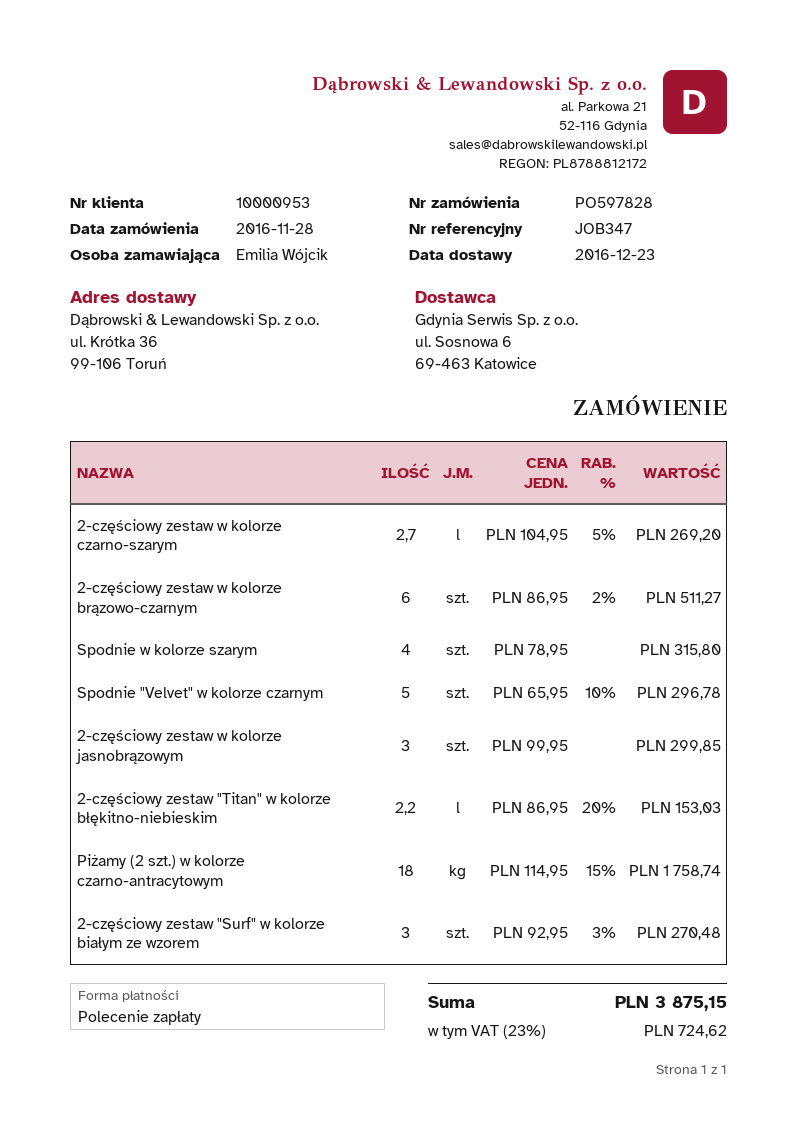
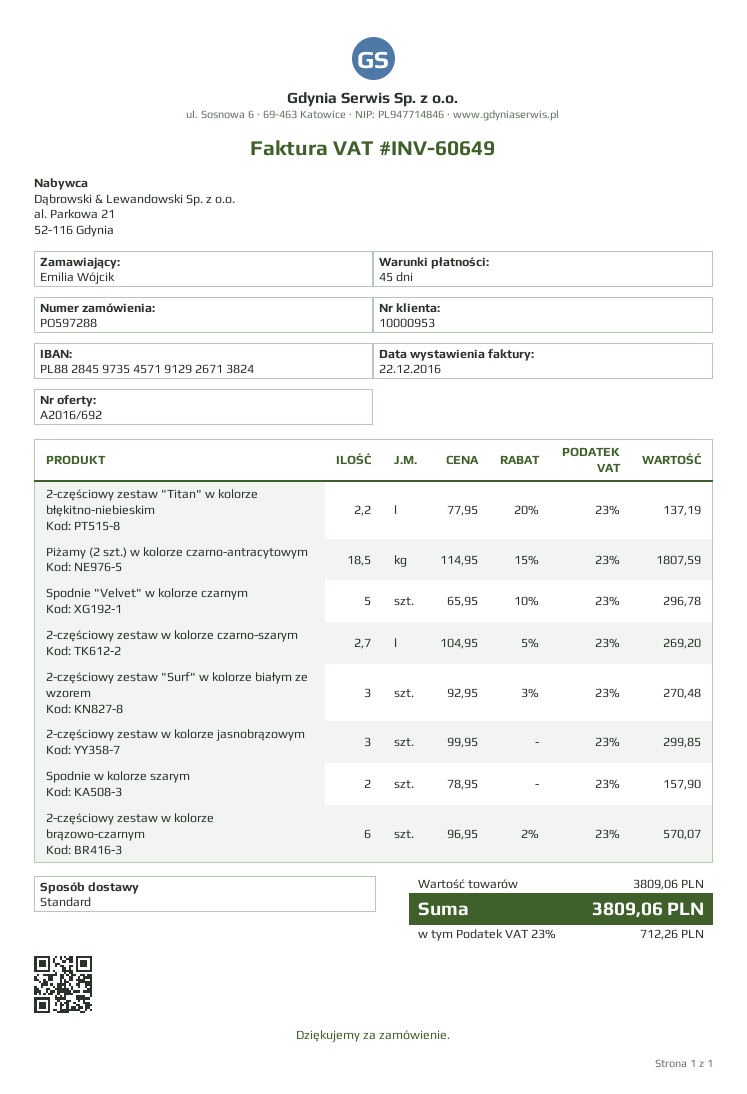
order number: PO597828 -> PO597288
2-częściowy zestaw w kolorze brązowo-czarnym: 6 x 86.95 - 2% = 511.27 -> 6 x 96.95 - 2% = 570.07
Spodnie w kolorze szarym: 4 x 78.95 = 315.80 -> 2 x 78.95 = 157.90
2-częściowy zestaw "Titan" w kolorze błękitno-niebieskim: 2.2 x 86.95 - 20% = 153.03 -> 2.2 x 77.95 - 20% = 137.19
Piżamy (2 szt.) w kolorze czarno-antracytowym: 18 x 114.95 - 15% = 1758.74 -> 18.5 x 114.95 - 15% = 1807.59
tax: 23% = 724.62 -> 23% = 712.26
total: 3875.15 -> 3809.06

